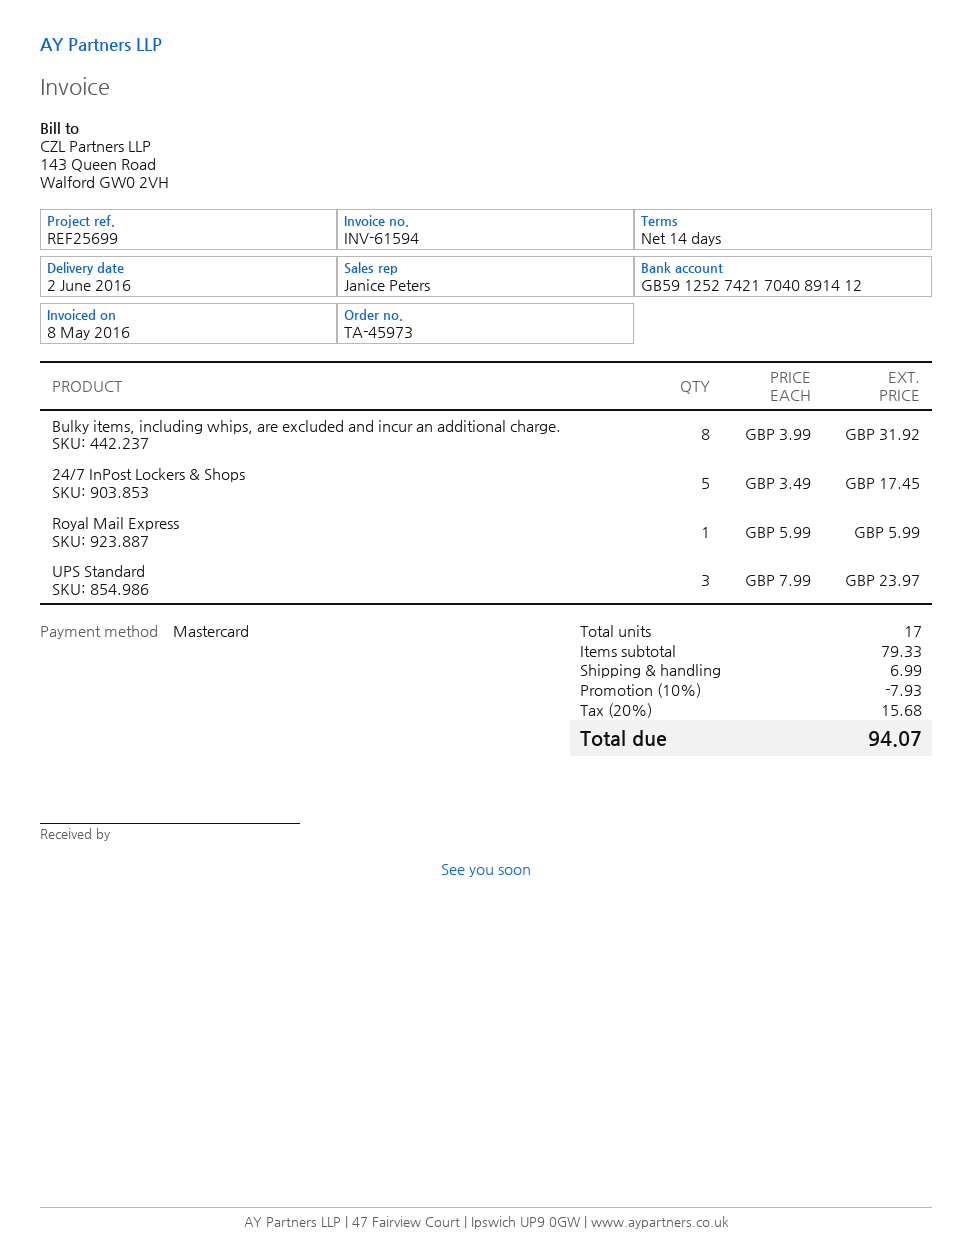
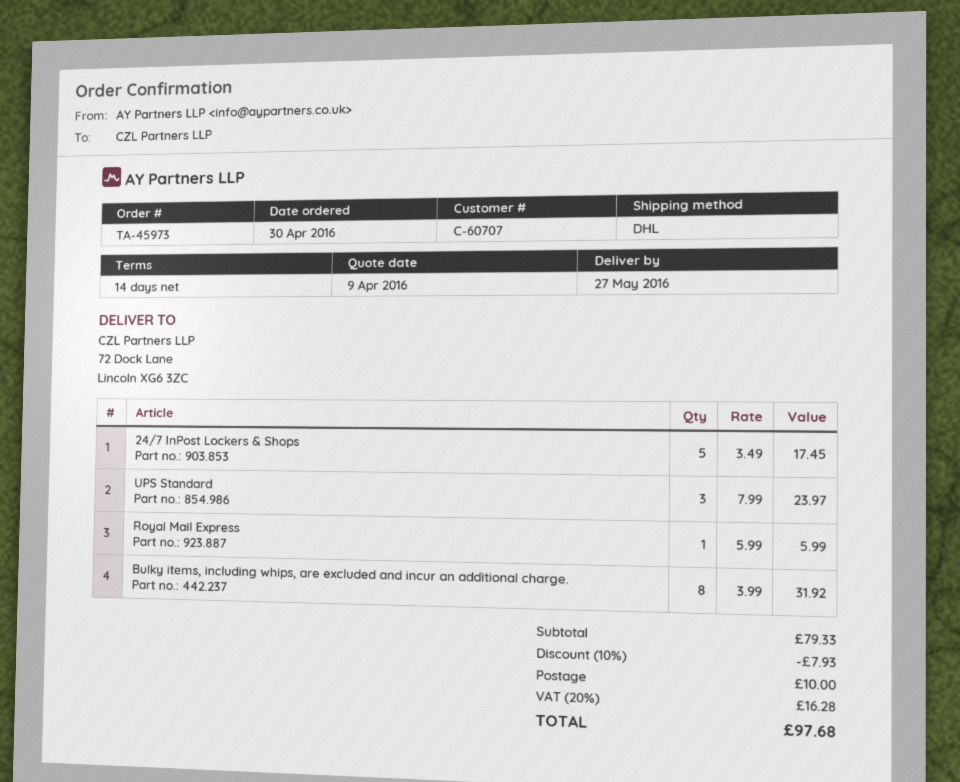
delivery date: 2016-06-02 -> 2016-05-27
shipping: 6.99 -> 10.00
tax: 20% = 15.68 -> 20% = 16.28
total: 94.07 -> 97.68

